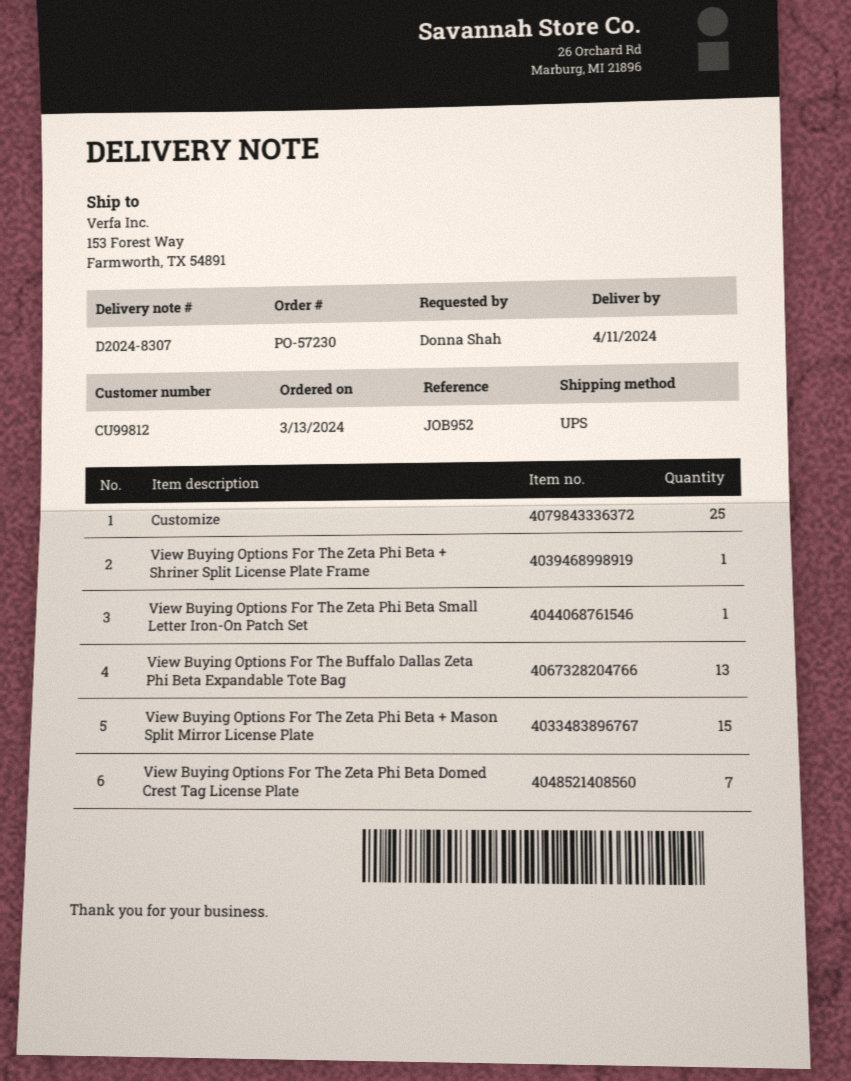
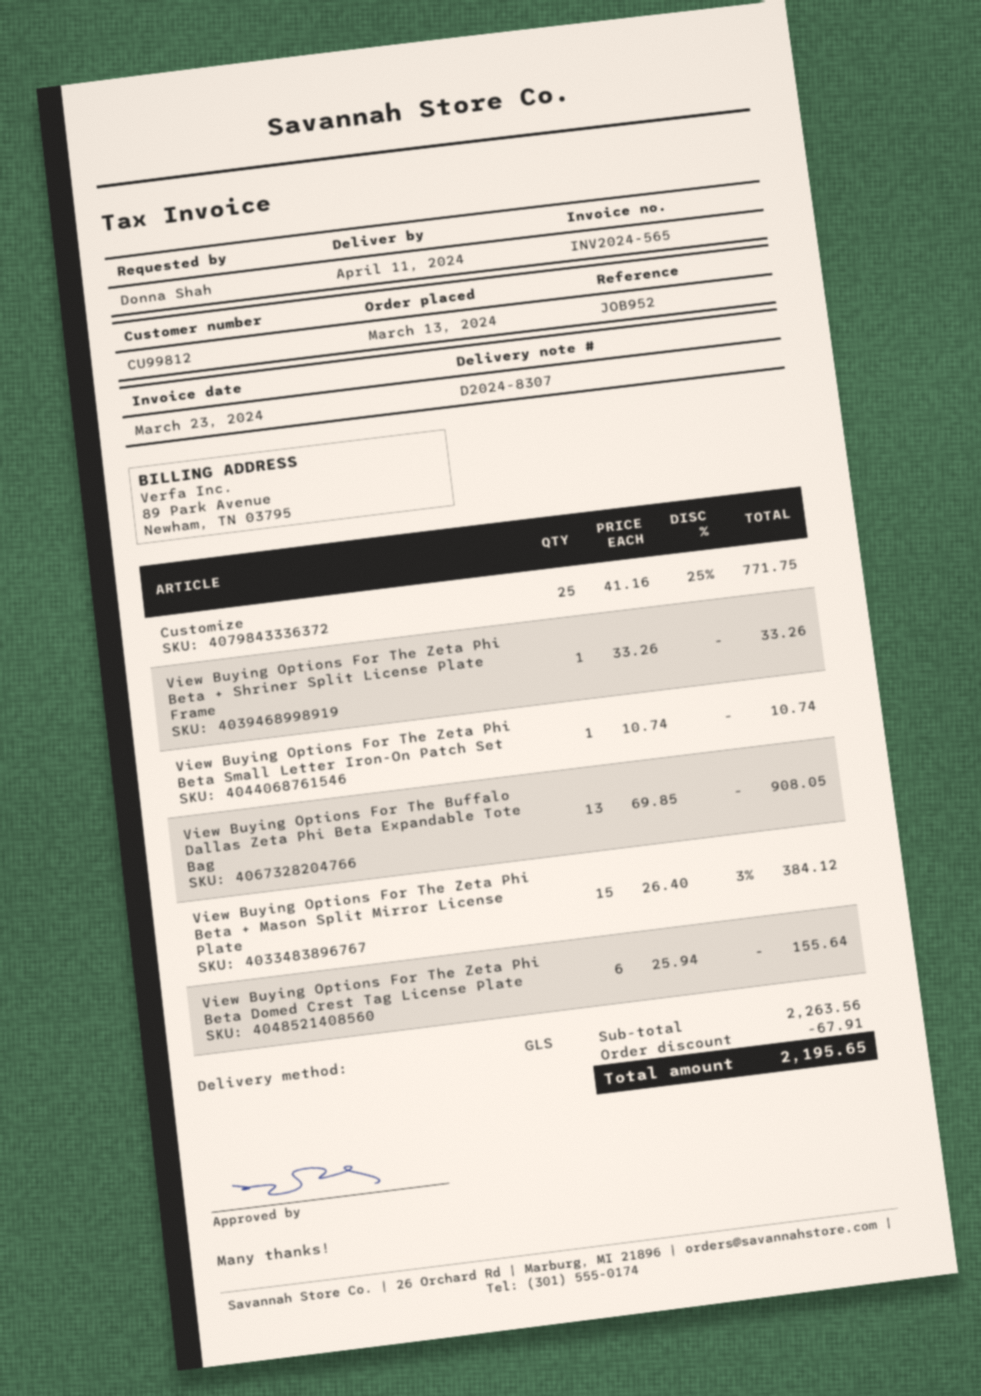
shipping method: UPS -> GLS
View Buying Options For The Zeta Phi Beta Domed Crest Tag License Plate: 7 -> 6

